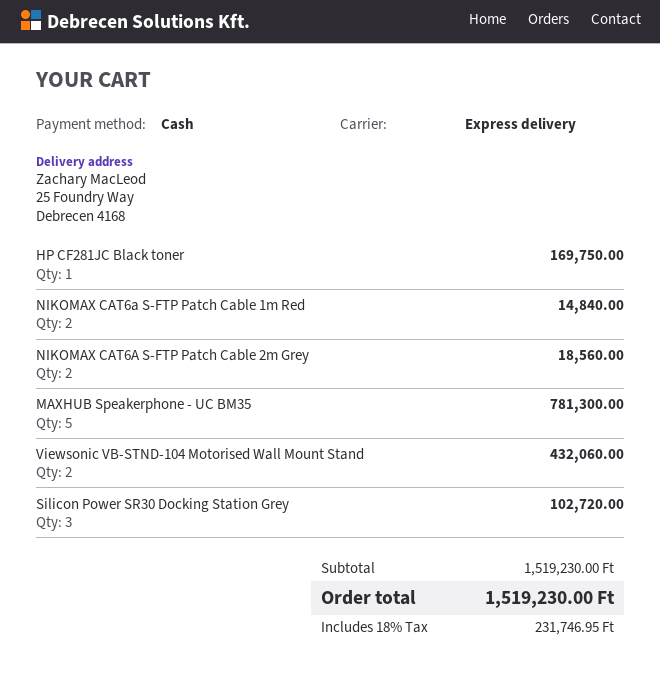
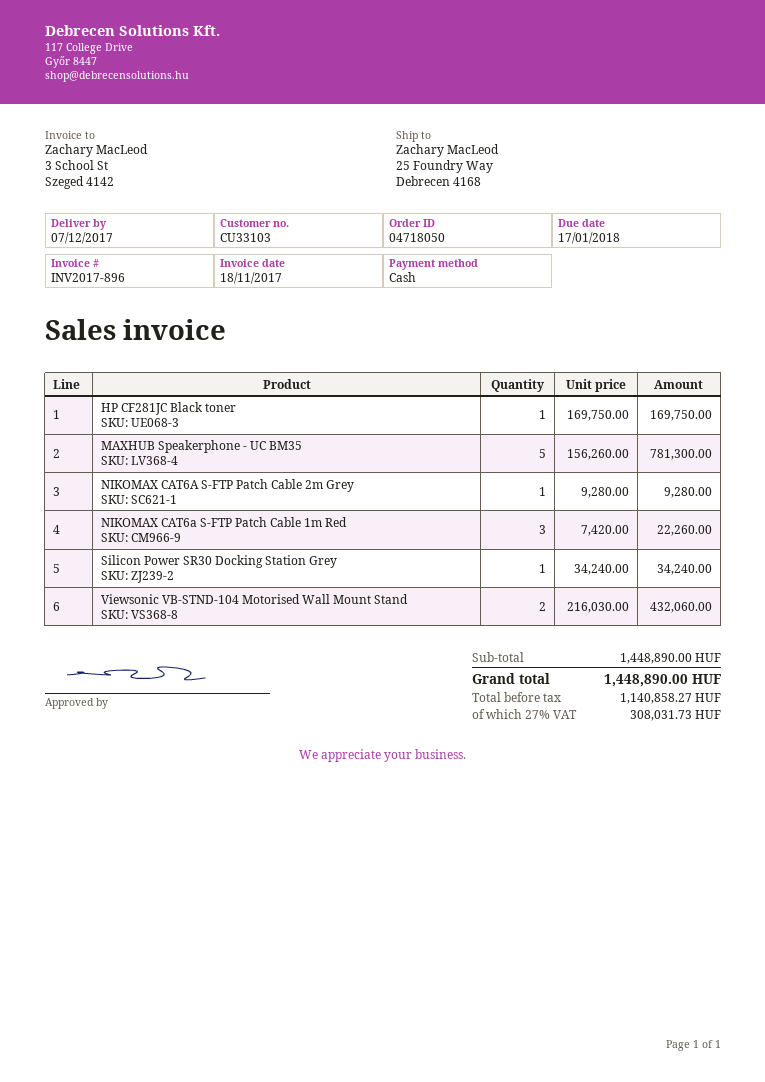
NIKOMAX CAT6a S-FTP Patch Cable 1m Red: 2 for 14840.00 -> 3 for 22260.00
NIKOMAX CAT6A S-FTP Patch Cable 2m Grey: 2 for 18560.00 -> 1 for 9280.00
Silicon Power SR30 Docking Station Grey: 3 for 102720.00 -> 1 for 34240.00
subtotal: 1519230.00 -> 1448890.00
tax: 18% = 231746.95 -> 27% = 308031.73
total: 1519230.00 -> 1448890.00

